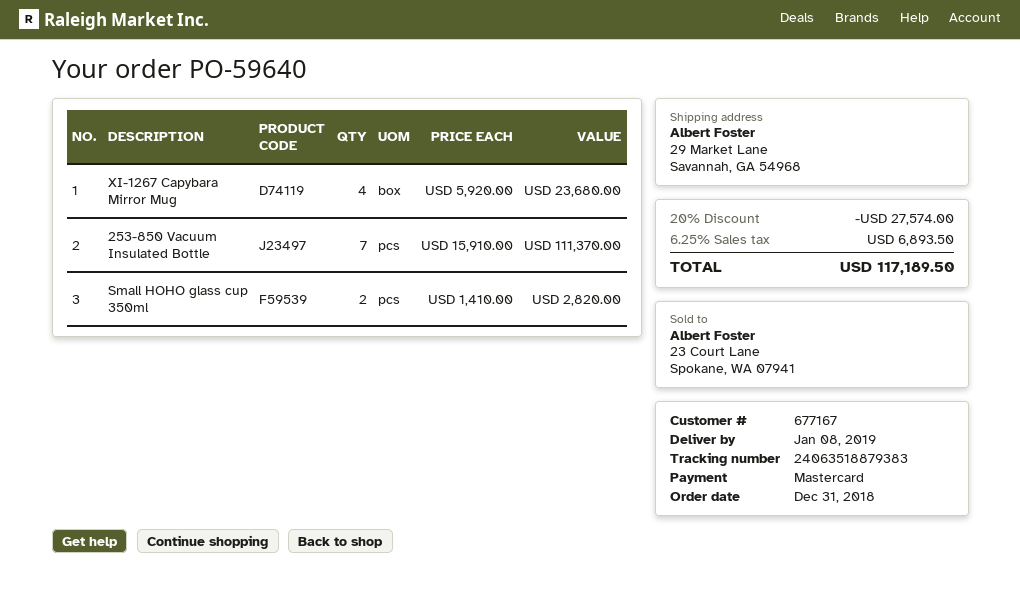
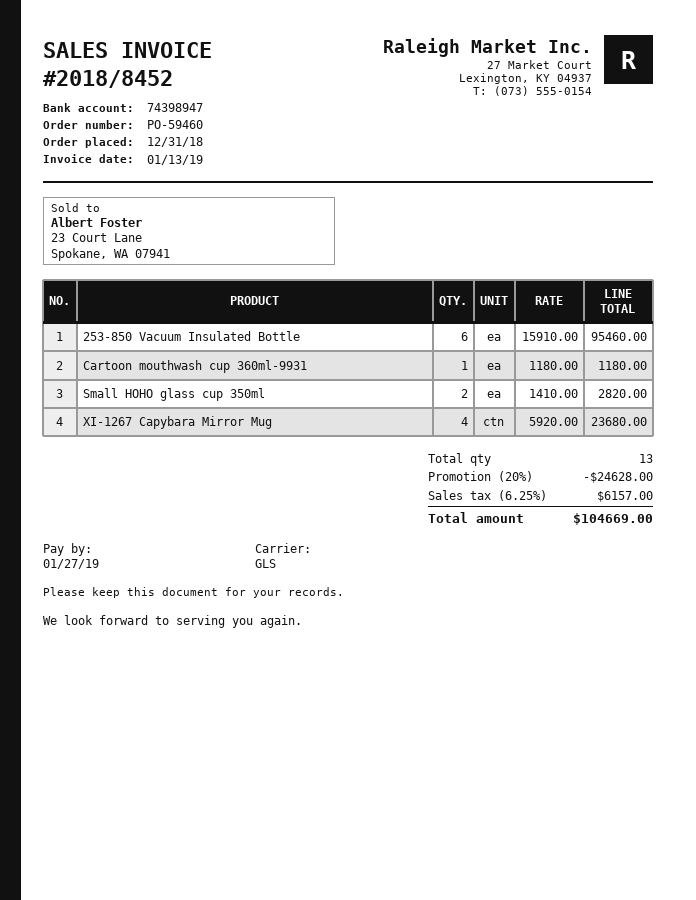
order number: PO-59640 -> PO-59460
253-850 Vacuum Insulated Bottle: 7 x 15910.00 = 111370.00 -> 6 x 15910.00 = 95460.00
Cartoon mouthwash cup 360ml-9931: none -> 1 x 1180.00 = 1180.00
discount: 20% = 27574.00 -> 20% = 24628.00
tax: 6.25% = 6893.50 -> 6.25% = 6157.00
total: 117189.50 -> 104669.00

